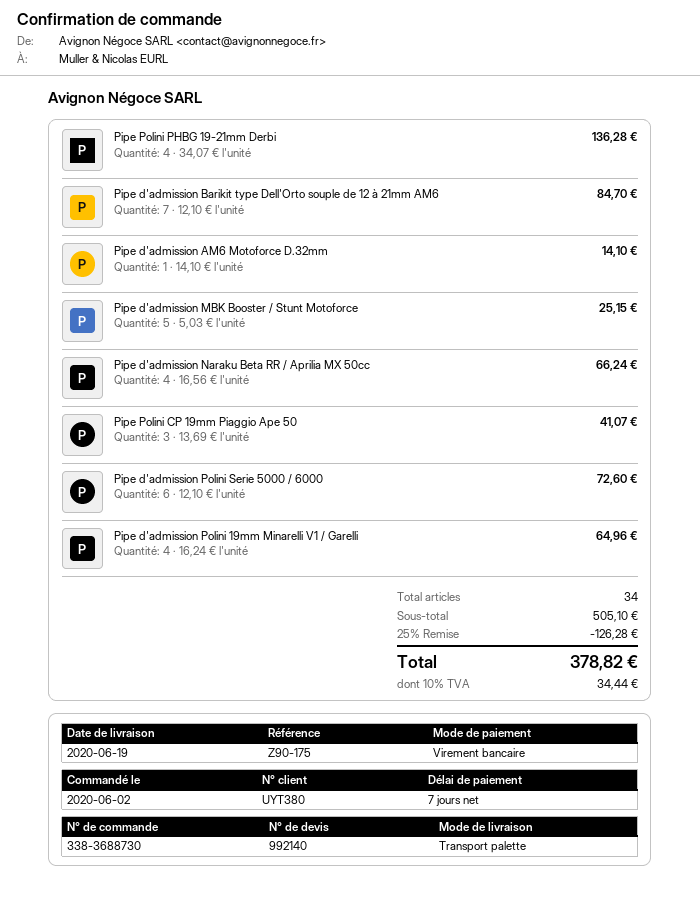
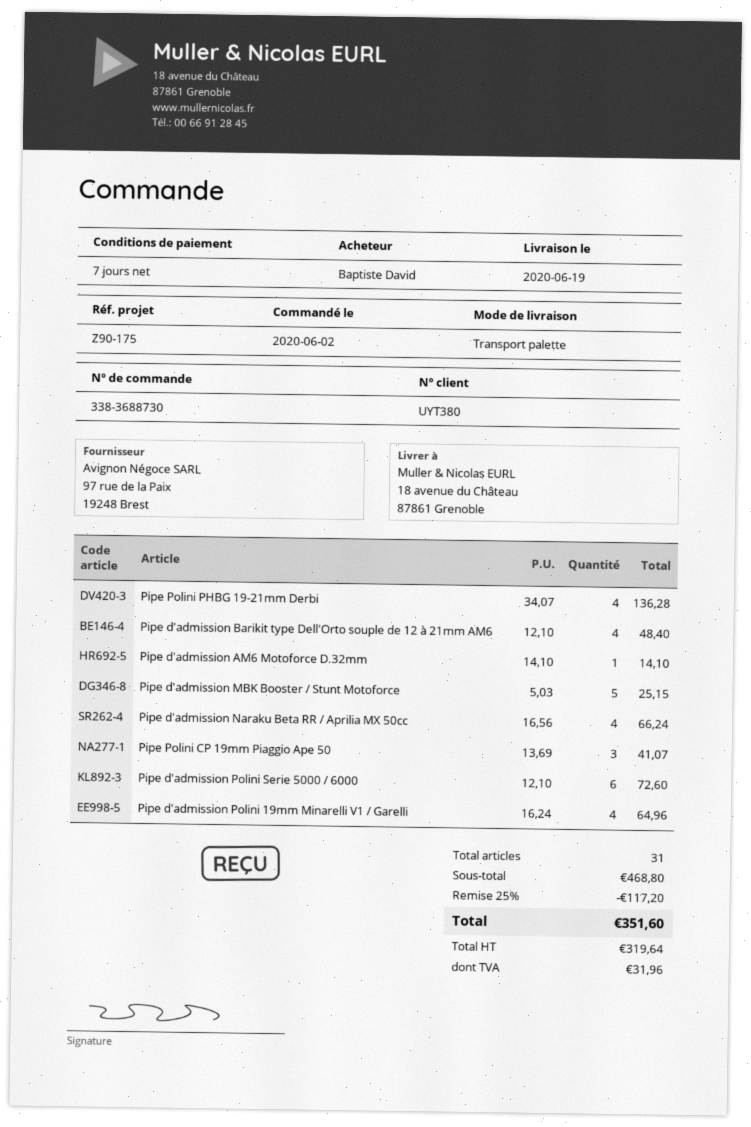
Pipe d'admission Barikit type Dell'Orto souple de 12 à 21mm AM6: 7 x 12.10 = 84.70 -> 4 x 12.10 = 48.40
total quantity: 34 -> 31
subtotal: 505.10 -> 468.80
discount: 25% = 126.28 -> 25% = 117.20
tax: 34.44 -> 31.96
total: 378.82 -> 351.60

